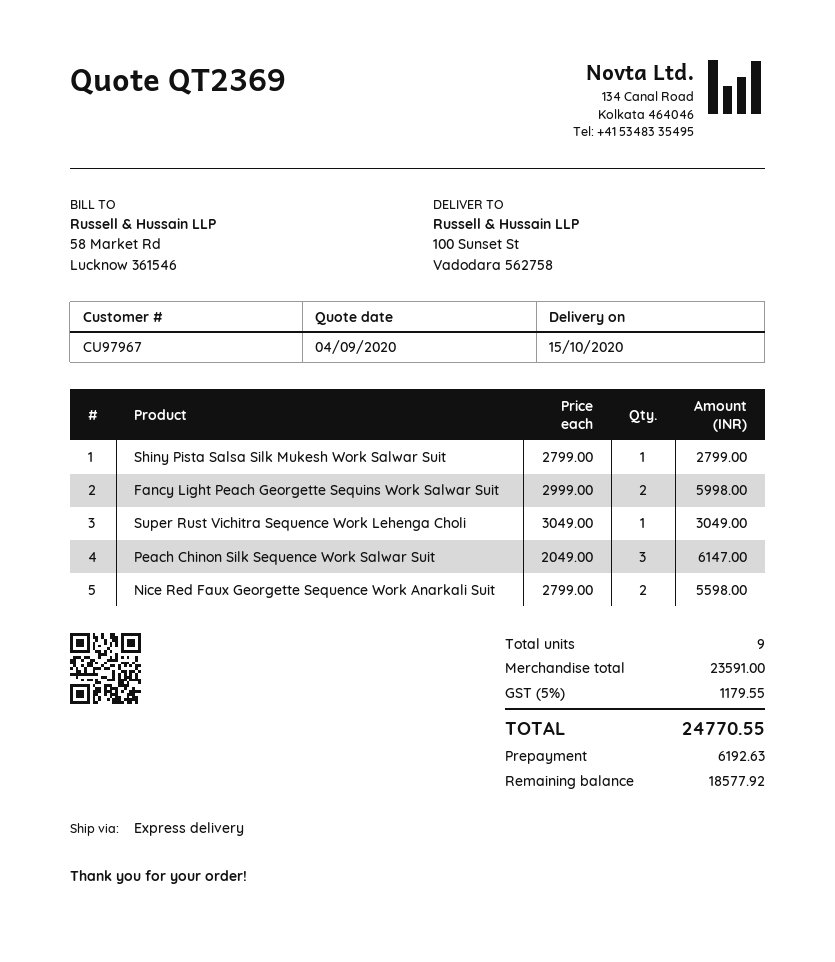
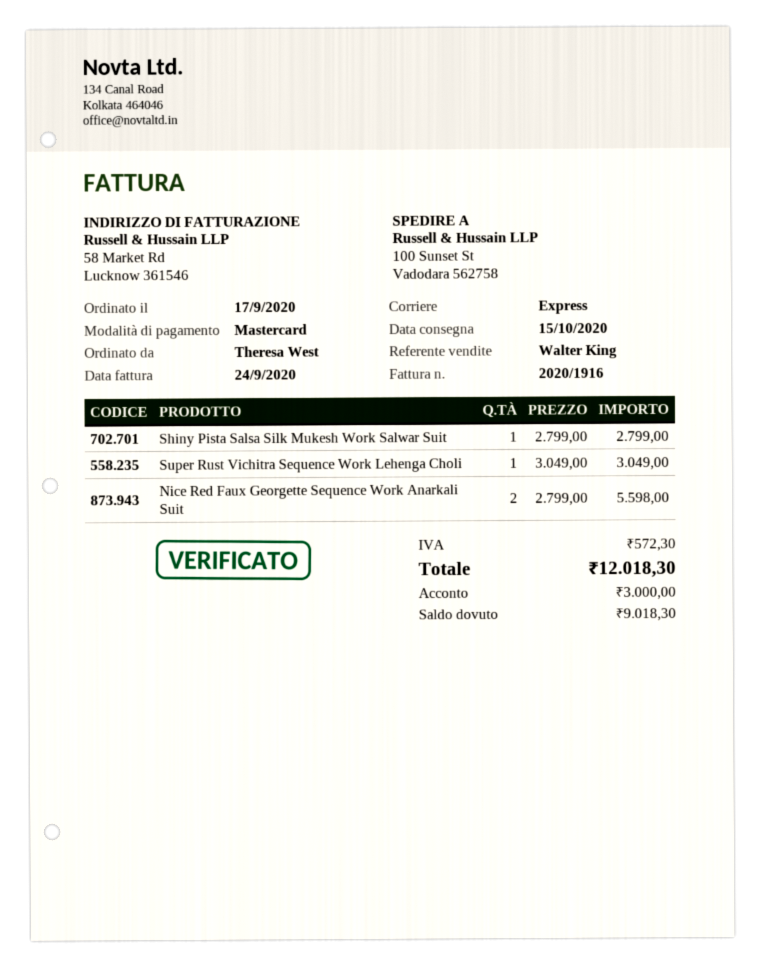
Fancy Light Peach Georgette Sequins Work Salwar Suit: 2 x 2999.00 = 5998.00 -> none
Peach Chinon Silk Sequence Work Salwar Suit: 3 x 2049.00 = 6147.00 -> none
tax: 1179.55 -> 572.30
total: 24770.55 -> 12018.30
deposit: 6192.63 -> 3000.00
balance: 18577.92 -> 9018.30

